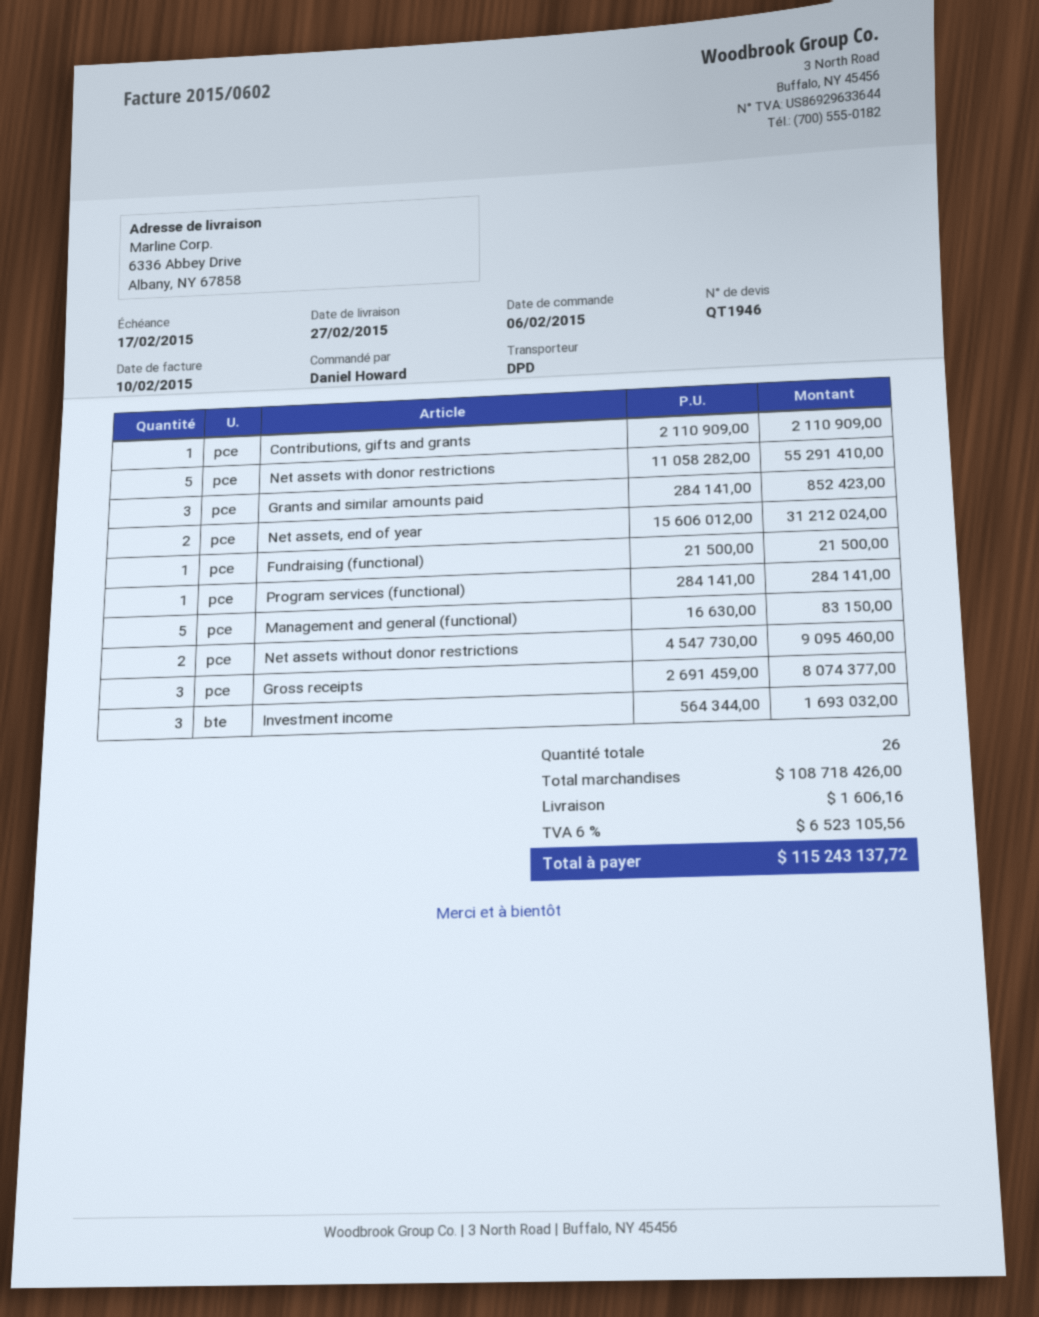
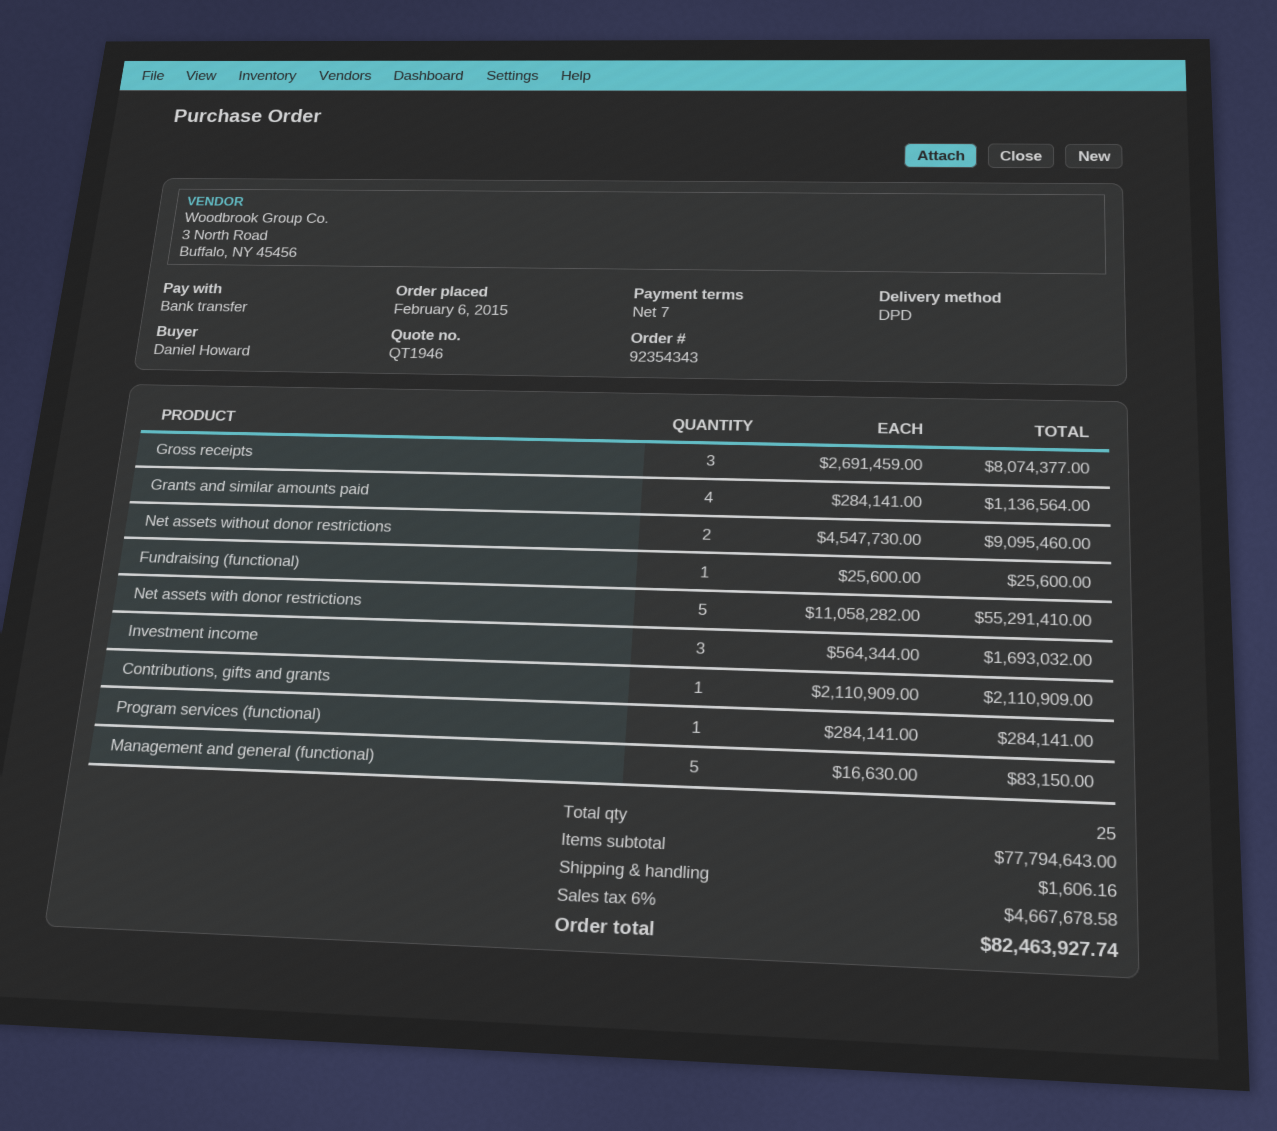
Grants and similar amounts paid: 3 x 284141.00 = 852423.00 -> 4 x 284141.00 = 1136564.00
Net assets, end of year: 2 x 15606012.00 = 31212024.00 -> none
Fundraising (functional): 1 x 21500.00 = 21500.00 -> 1 x 25600.00 = 25600.00
total quantity: 26 -> 25
subtotal: 108718426.00 -> 77794643.00
tax: 6% = 6523105.56 -> 6% = 4667678.58
total: 115243137.72 -> 82463927.74

